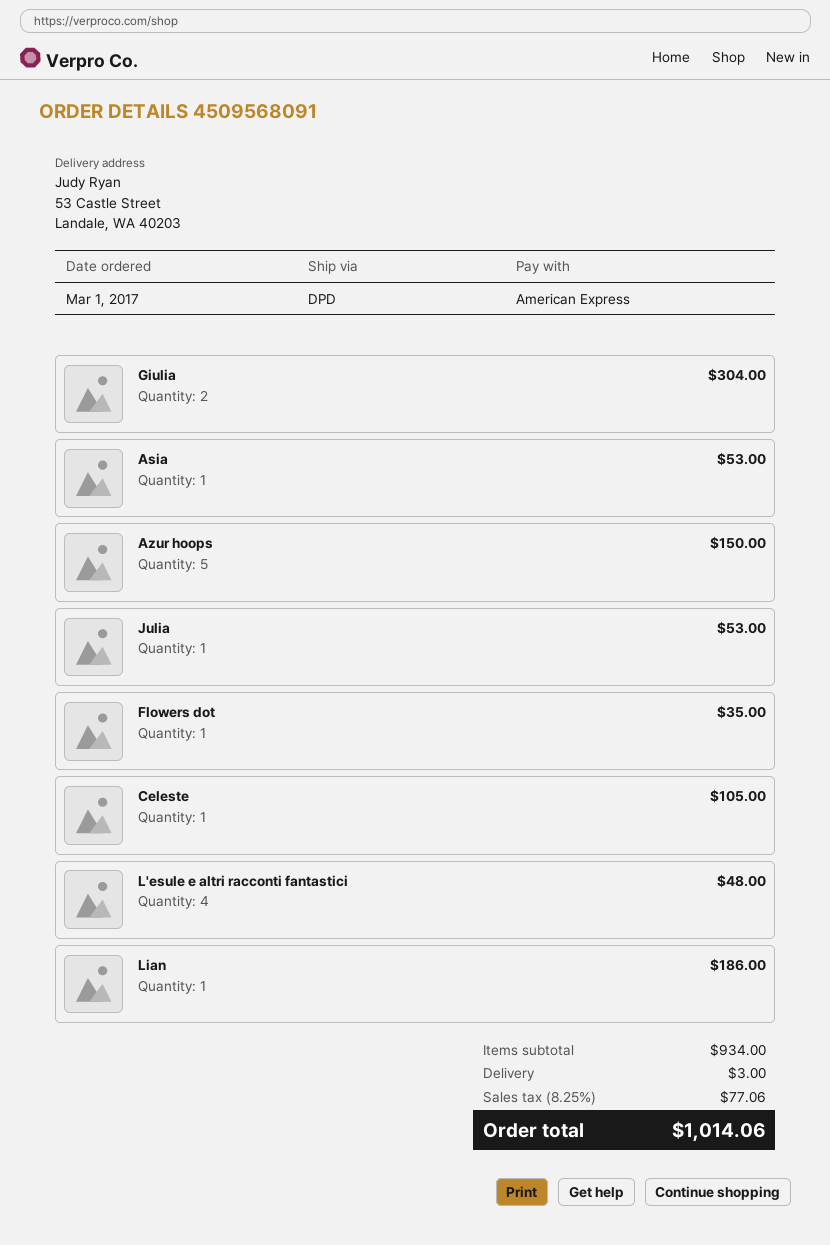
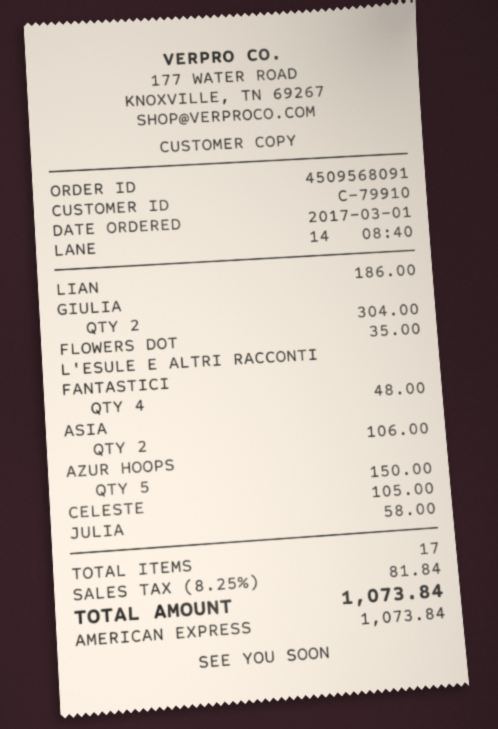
Asia: 1 for 53.00 -> 2 for 106.00
Julia: 1 for 53.00 -> 1 for 58.00
shipping: 3.00 -> none
tax: 8.25% = 77.06 -> 8.25% = 81.84
total: 1014.06 -> 1073.84

